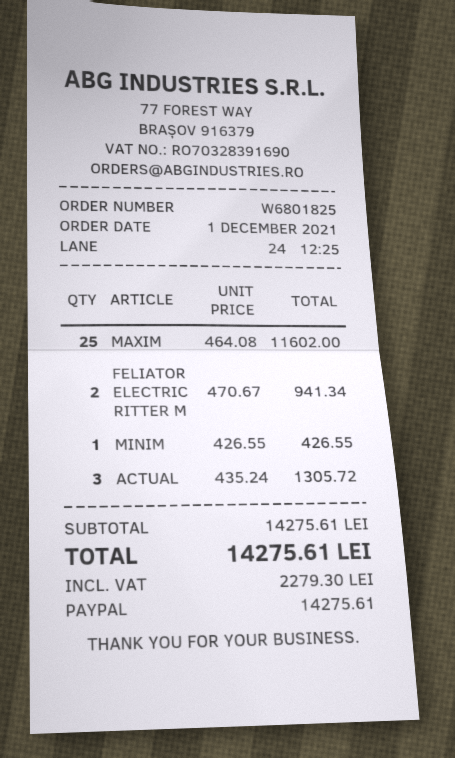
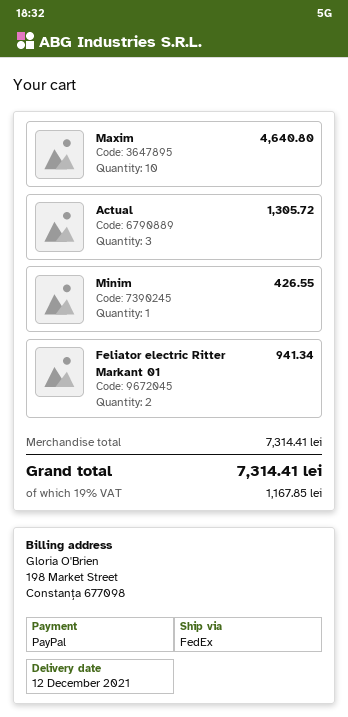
MAXIM: 25 for 11602.00 -> 10 for 4640.80
subtotal: 14275.61 -> 7314.41
tax: 2279.30 -> 1167.85
total: 14275.61 -> 7314.41

